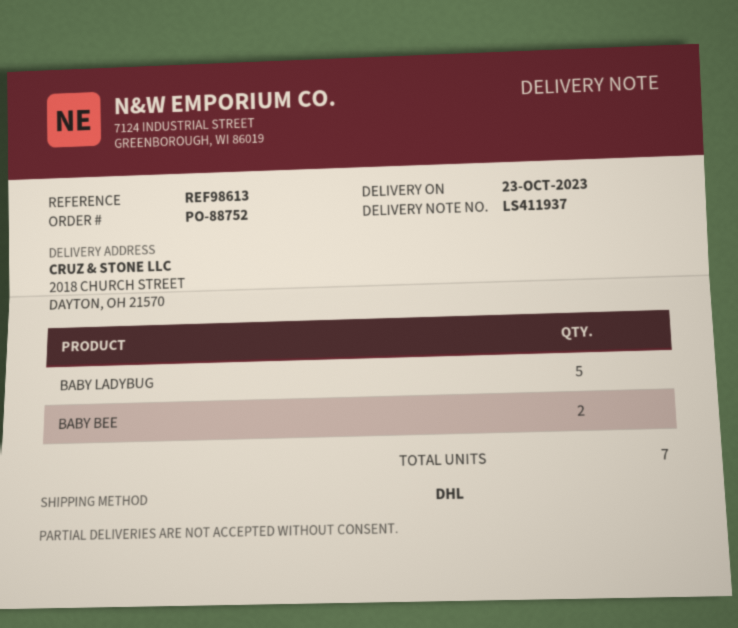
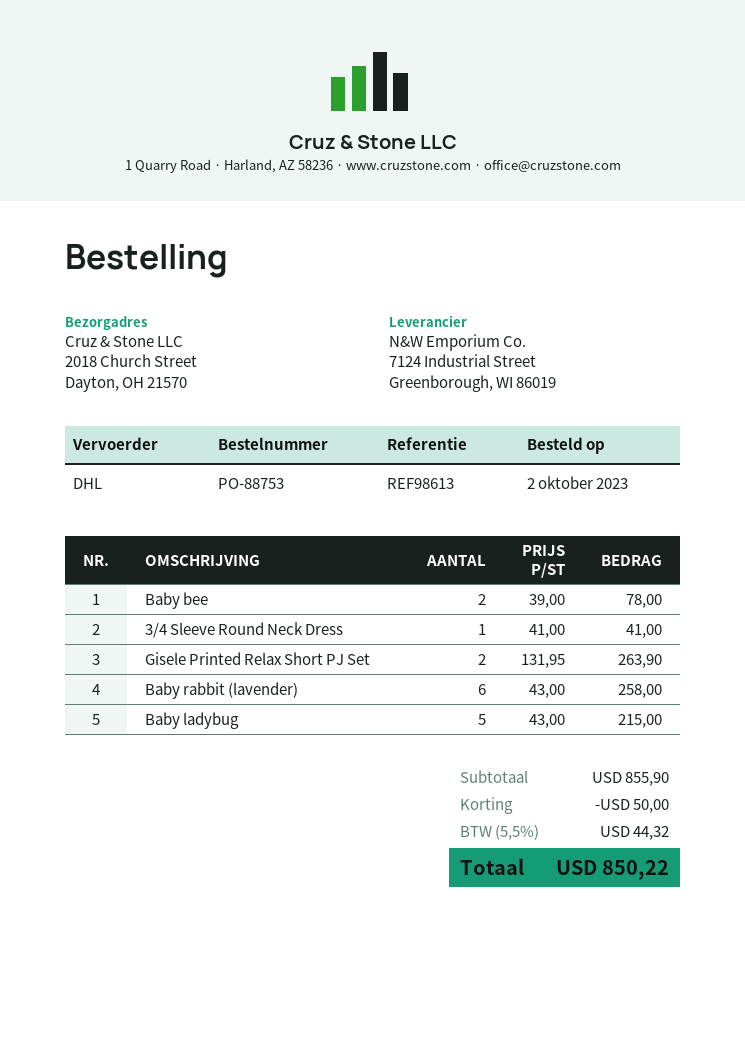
order number: PO-88752 -> PO-88753
3/4 Sleeve Round Neck Dress: none -> 1
Gisele Printed Relax Short PJ Set: none -> 2
Baby rabbit (lavender): none -> 6

